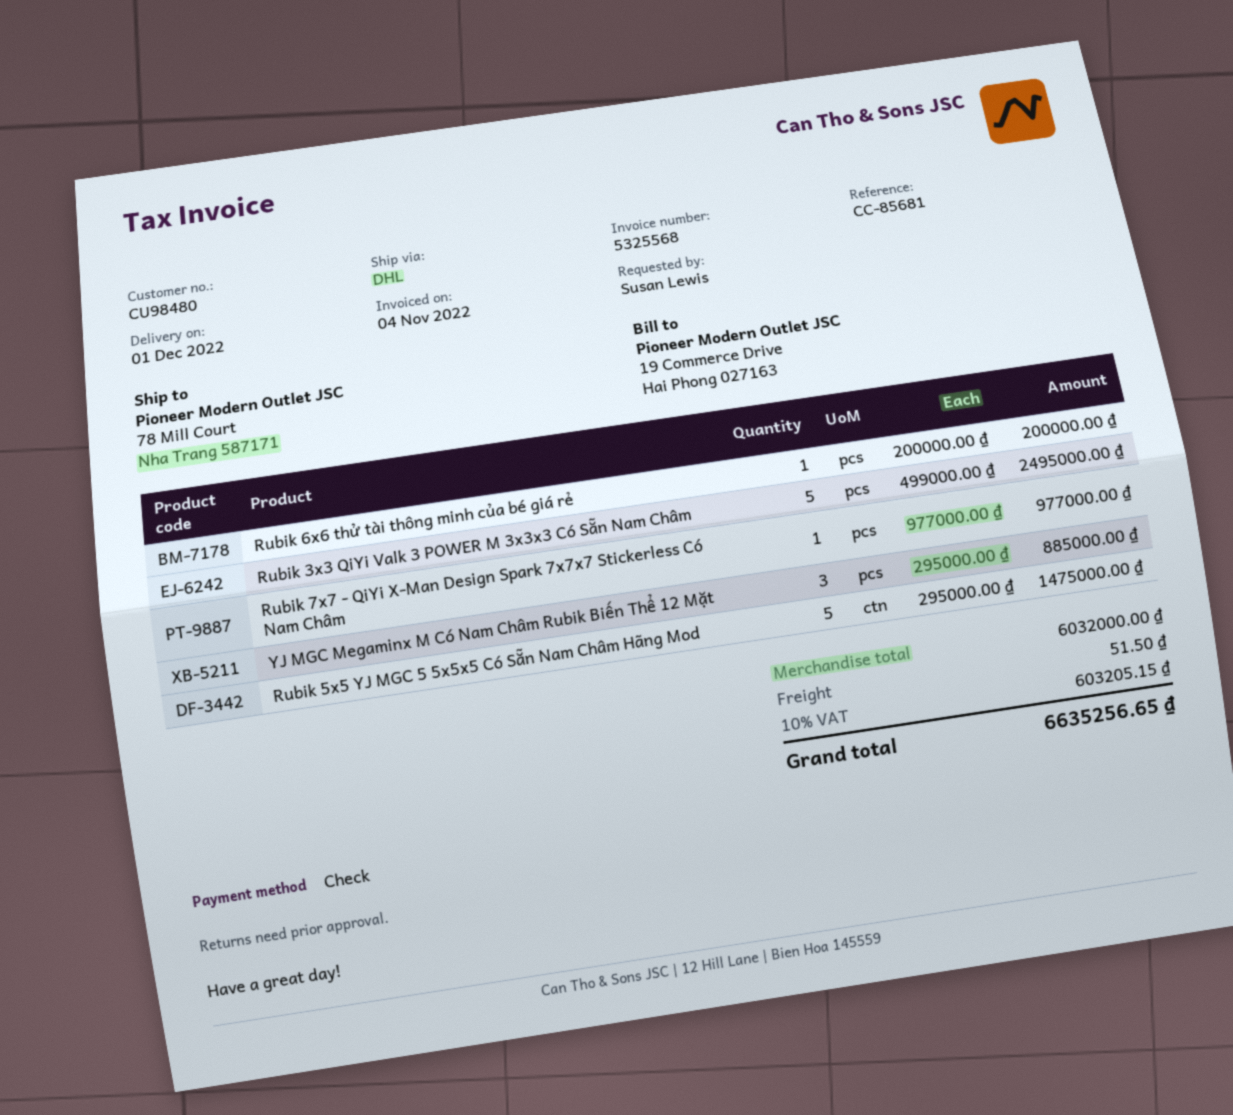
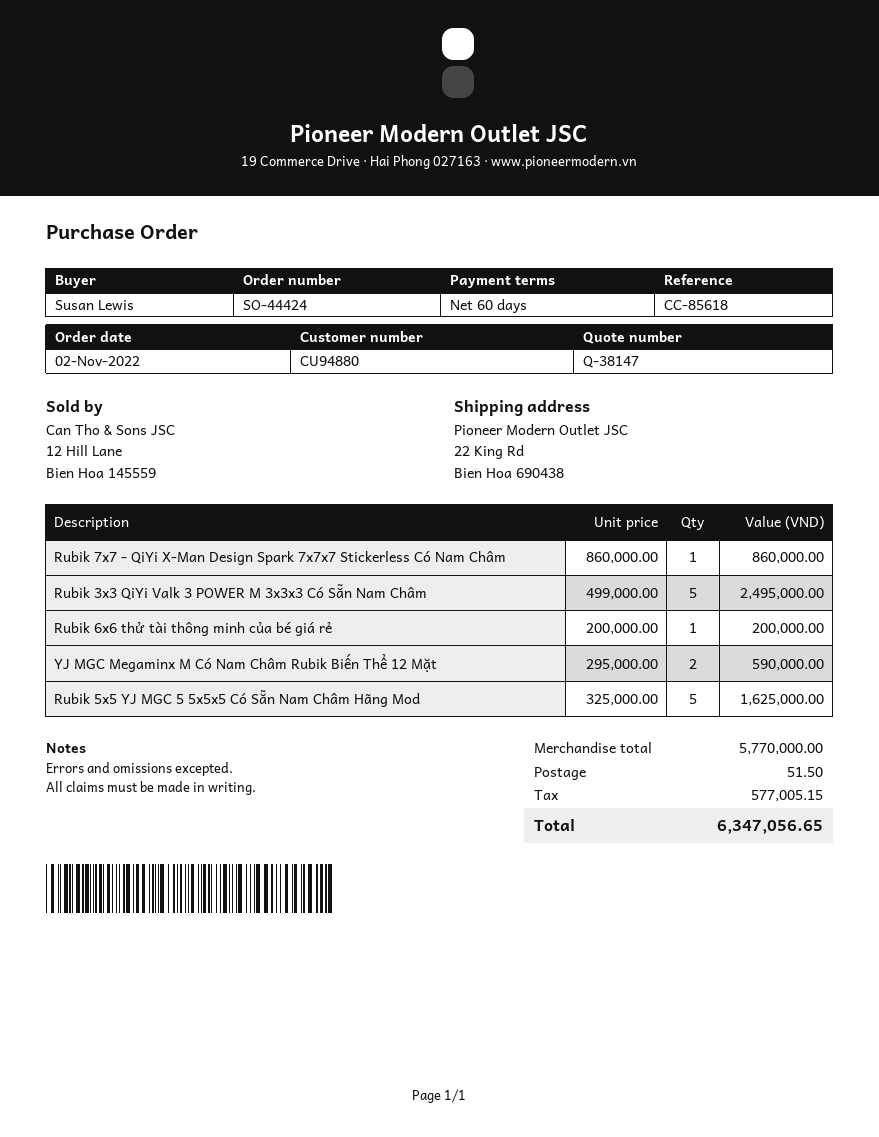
customer number: CU98480 -> CU94880
reference: CC-85681 -> CC-85618
ship to: 78 Mill Court, Nha Trang 587171 -> 22 King Rd, Bien Hoa 690438
Rubik 7x7 - QiYi X-Man Design Spark 7x7x7 Stickerless Có Nam Châm: 1 x 977000.00 = 977000.00 -> 1 x 860000.00 = 860000.00
YJ MGC Megaminx M Có Nam Châm Rubik Biến Thể 12 Mặt: 3 x 295000.00 = 885000.00 -> 2 x 295000.00 = 590000.00
Rubik 5x5 YJ MGC 5 5x5x5 Có Sẵn Nam Châm Hãng Mod: 5 x 295000.00 = 1475000.00 -> 5 x 325000.00 = 1625000.00
subtotal: 6032000.00 -> 5770000.00
tax: 603205.15 -> 577005.15
total: 6635256.65 -> 6347056.65

